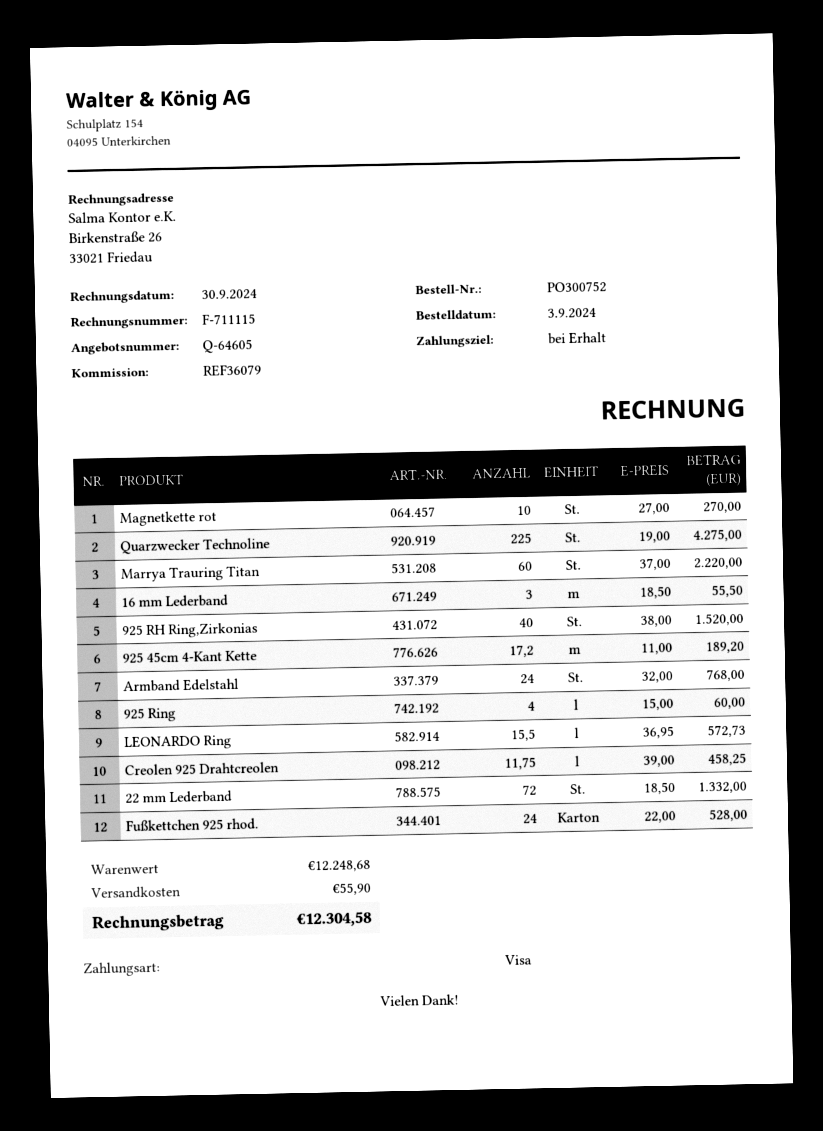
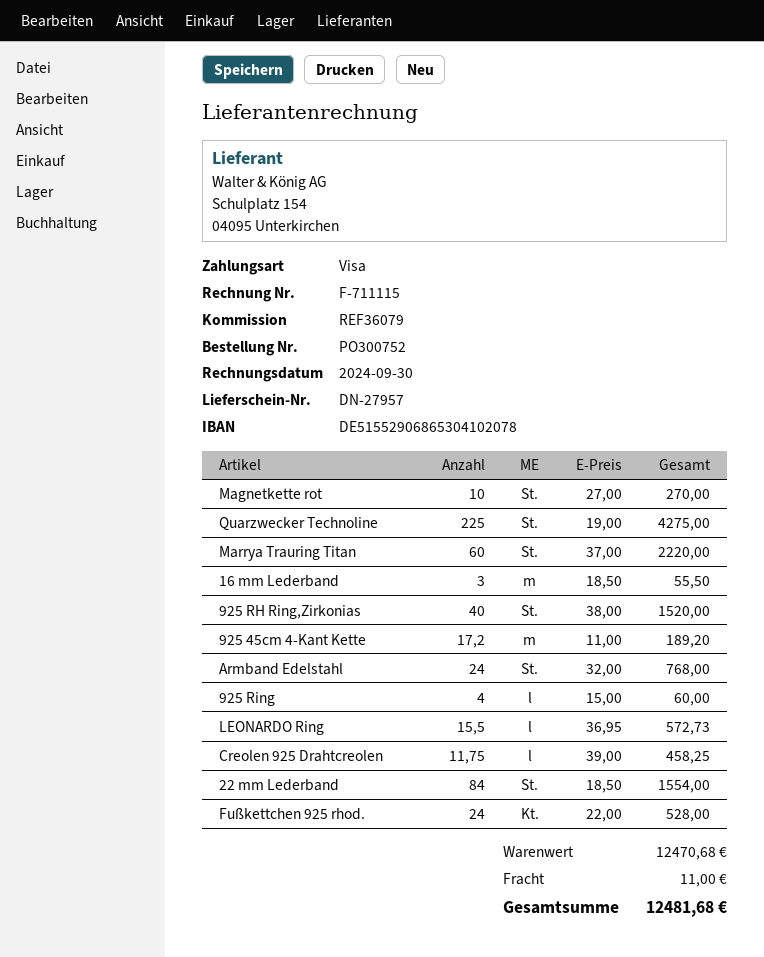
22 mm Lederband: 72 x 18.50 = 1332.00 -> 84 x 18.50 = 1554.00
subtotal: 12248.68 -> 12470.68
shipping: 55.90 -> 11.00
total: 12304.58 -> 12481.68

